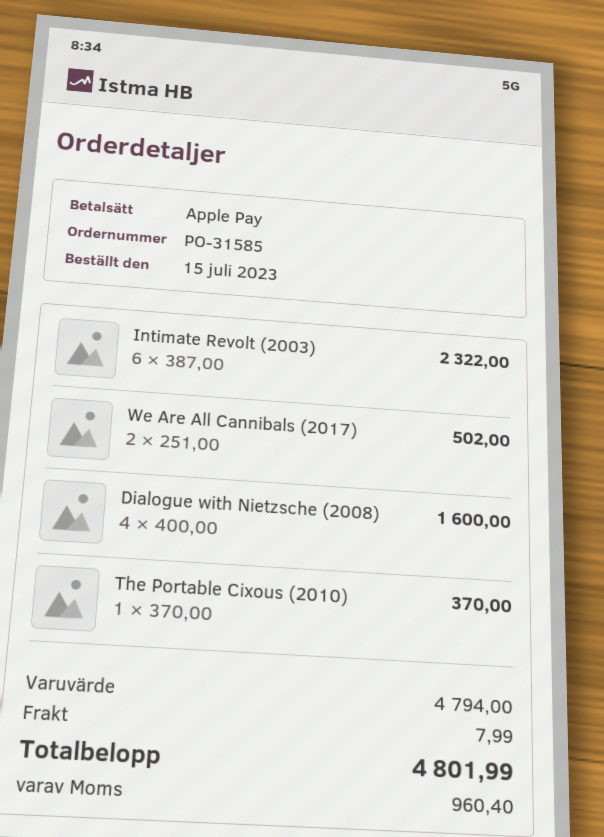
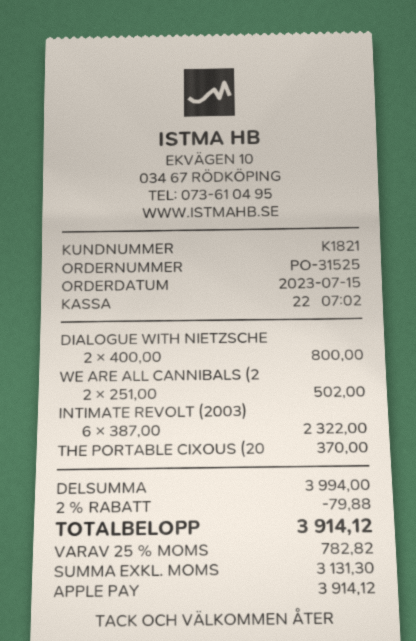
order number: PO-31585 -> PO-31525
Dialogue with Nietzsche (2008): 4 x 400.00 = 1600.00 -> 2 x 400.00 = 800.00
subtotal: 4794.00 -> 3994.00
discount: none -> 2% = 79.88
shipping: 7.99 -> none
tax: 960.40 -> 782.82
total: 4801.99 -> 3914.12

